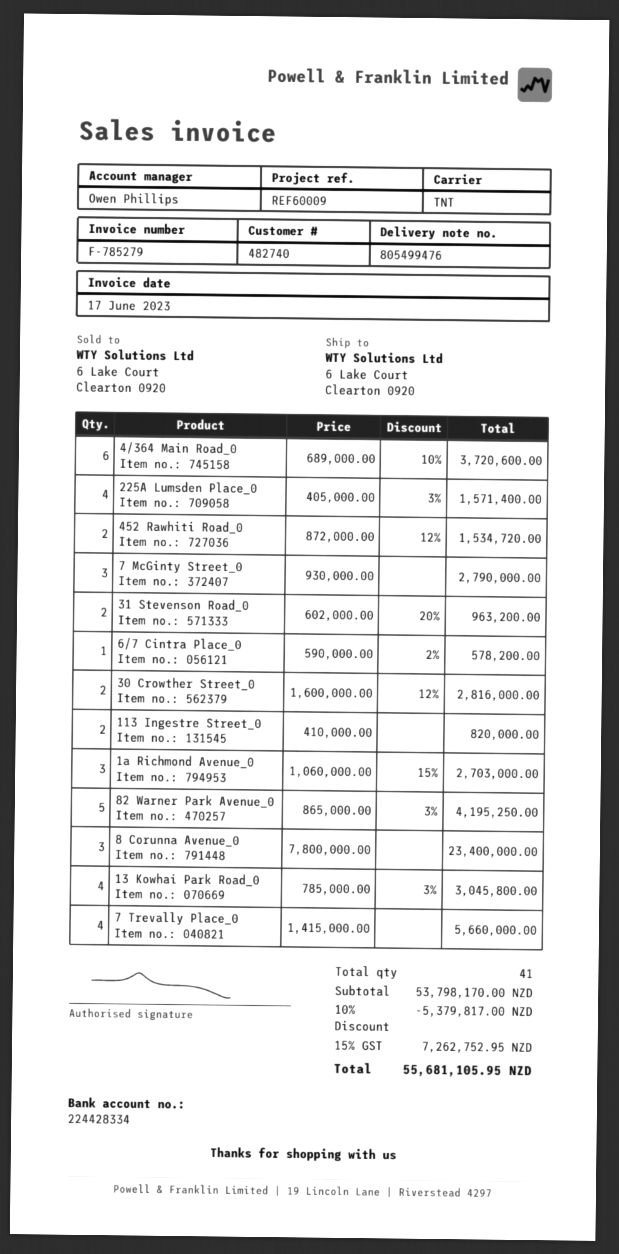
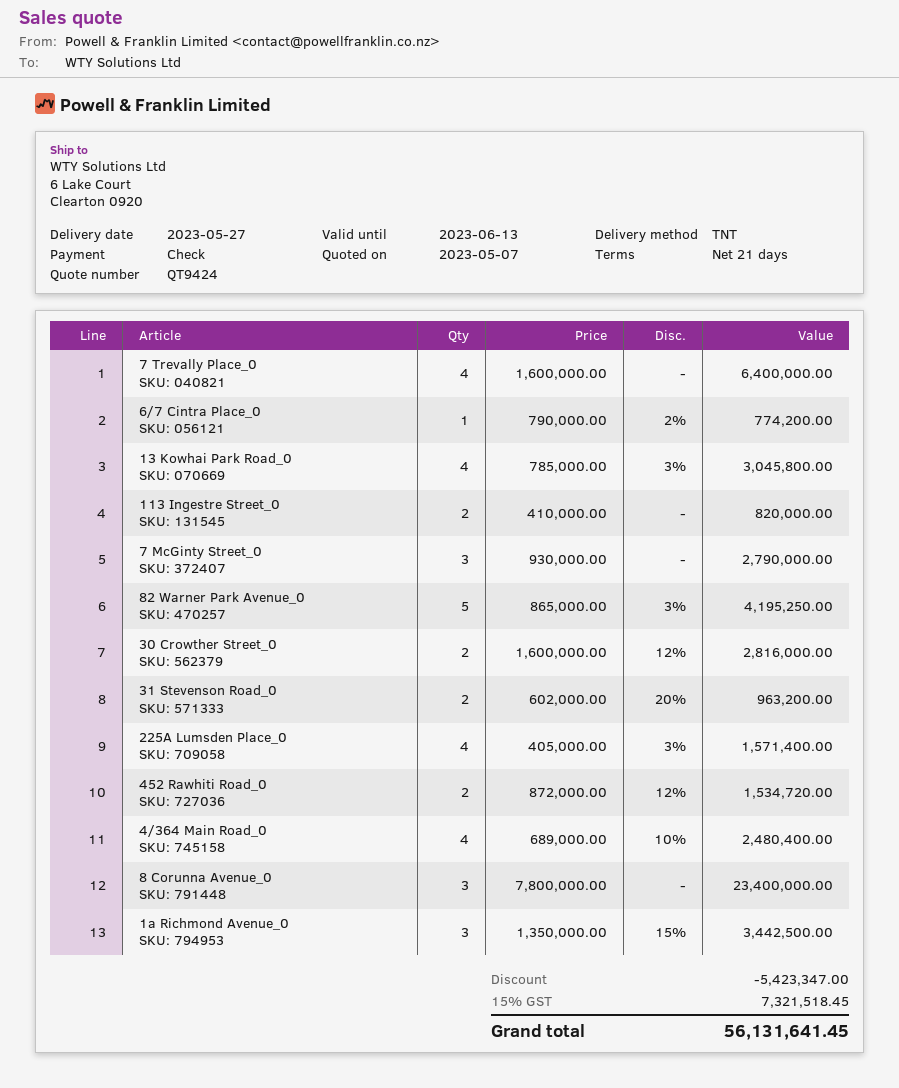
4/364 Main Road_0: 6 x 689000.00 - 10% = 3720600.00 -> 4 x 689000.00 - 10% = 2480400.00
6/7 Cintra Place_0: 1 x 590000.00 - 2% = 578200.00 -> 1 x 790000.00 - 2% = 774200.00
1a Richmond Avenue_0: 3 x 1060000.00 - 15% = 2703000.00 -> 3 x 1350000.00 - 15% = 3442500.00
7 Trevally Place_0: 4 x 1415000.00 = 5660000.00 -> 4 x 1600000.00 = 6400000.00
discount: 5379817.00 -> 5423347.00
tax: 15% = 7262752.95 -> 15% = 7321518.45
total: 55681105.95 -> 56131641.45

